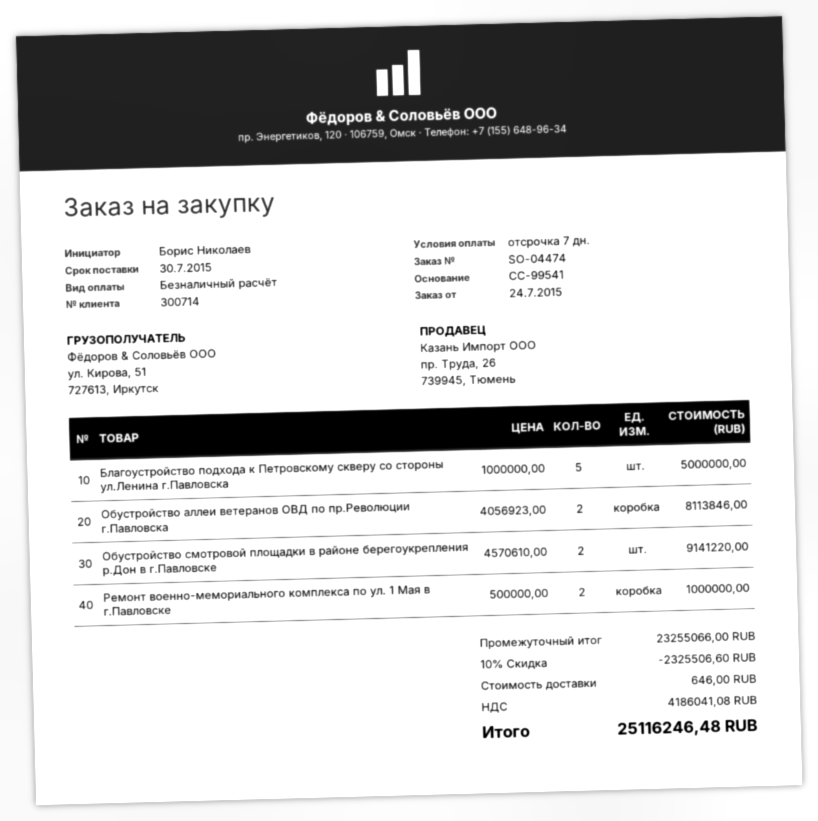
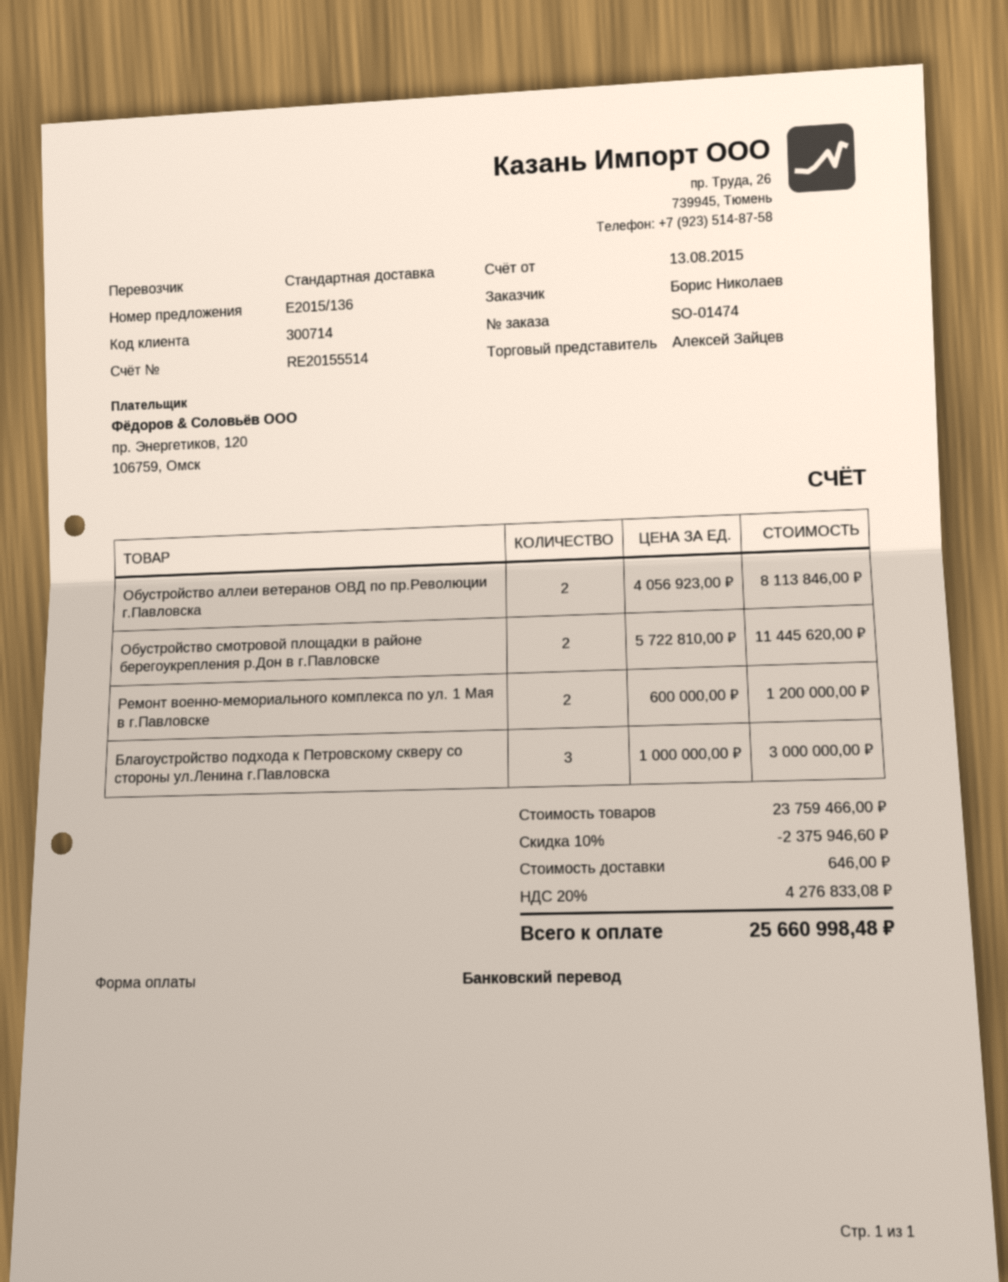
order number: SO-04474 -> SO-01474
Благоустройство подхода к Петровскому скверу со стороны ул.Ленина г.Павловска: 5 x 1000000.00 = 5000000.00 -> 3 x 1000000.00 = 3000000.00
Обустройство смотровой площадки в районе берегоукрепления р.Дон в г.Павловске: 2 x 4570610.00 = 9141220.00 -> 2 x 5722810.00 = 11445620.00
Ремонт военно-мемориального комплекса по ул. 1 Мая в г.Павловске: 2 x 500000.00 = 1000000.00 -> 2 x 600000.00 = 1200000.00
subtotal: 23255066.00 -> 23759466.00
discount: 10% = 2325506.60 -> 10% = 2375946.60
tax: 4186041.08 -> 4276833.08
total: 25116246.48 -> 25660998.48

